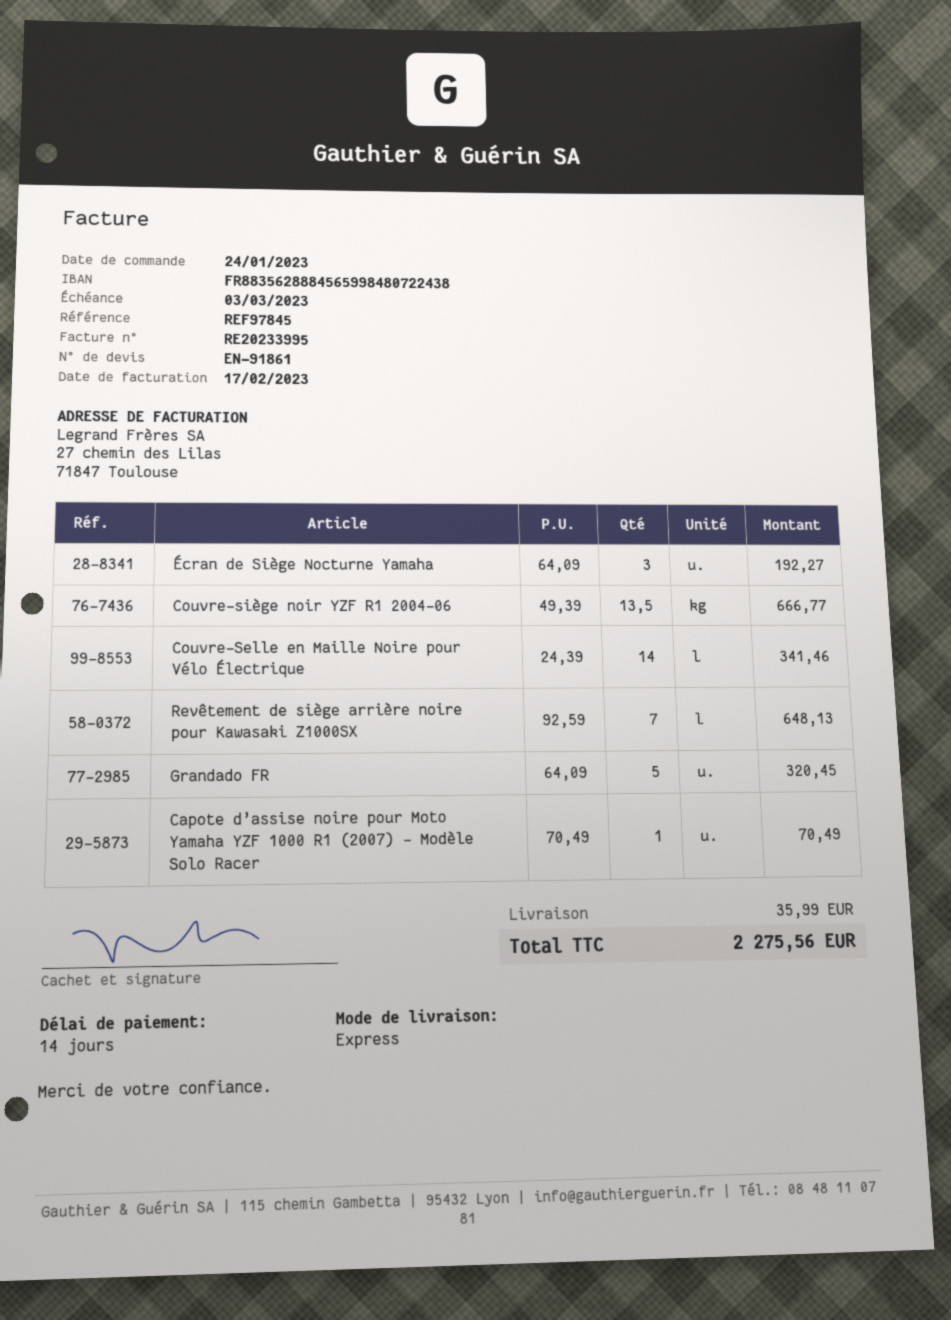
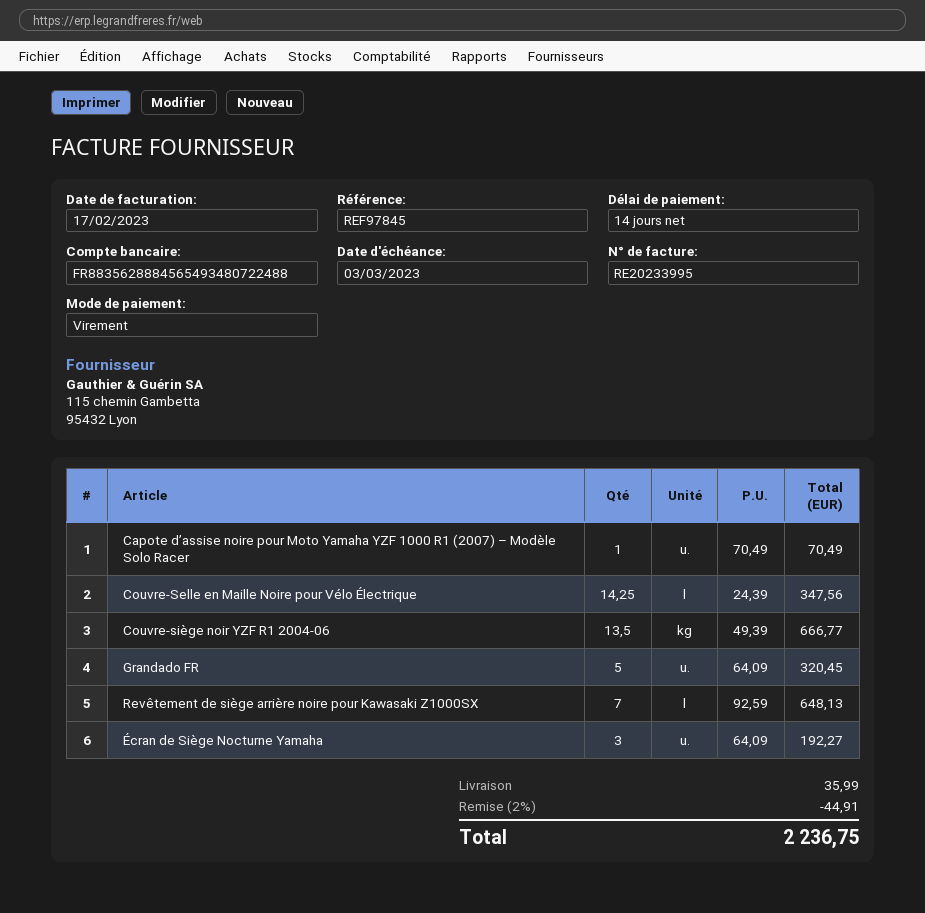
bank account: FR8835628884565998480722438 -> FR8835628884565493480722488
Couvre-Selle en Maille Noire pour Vélo Électrique: 14 x 24.39 = 341.46 -> 14.25 x 24.39 = 347.56
discount: none -> 2% = 44.91
total: 2275.56 -> 2236.75

